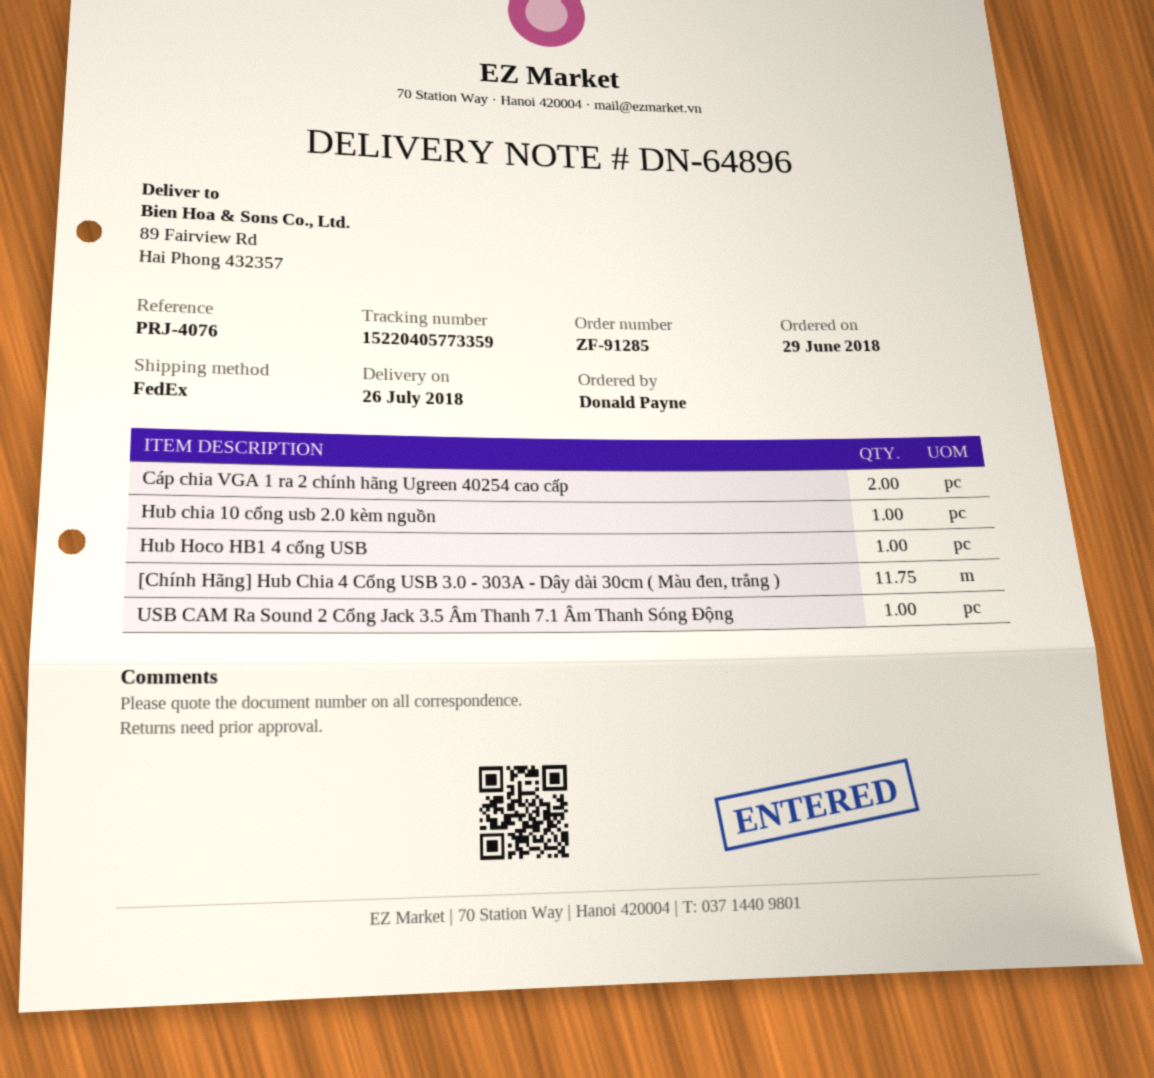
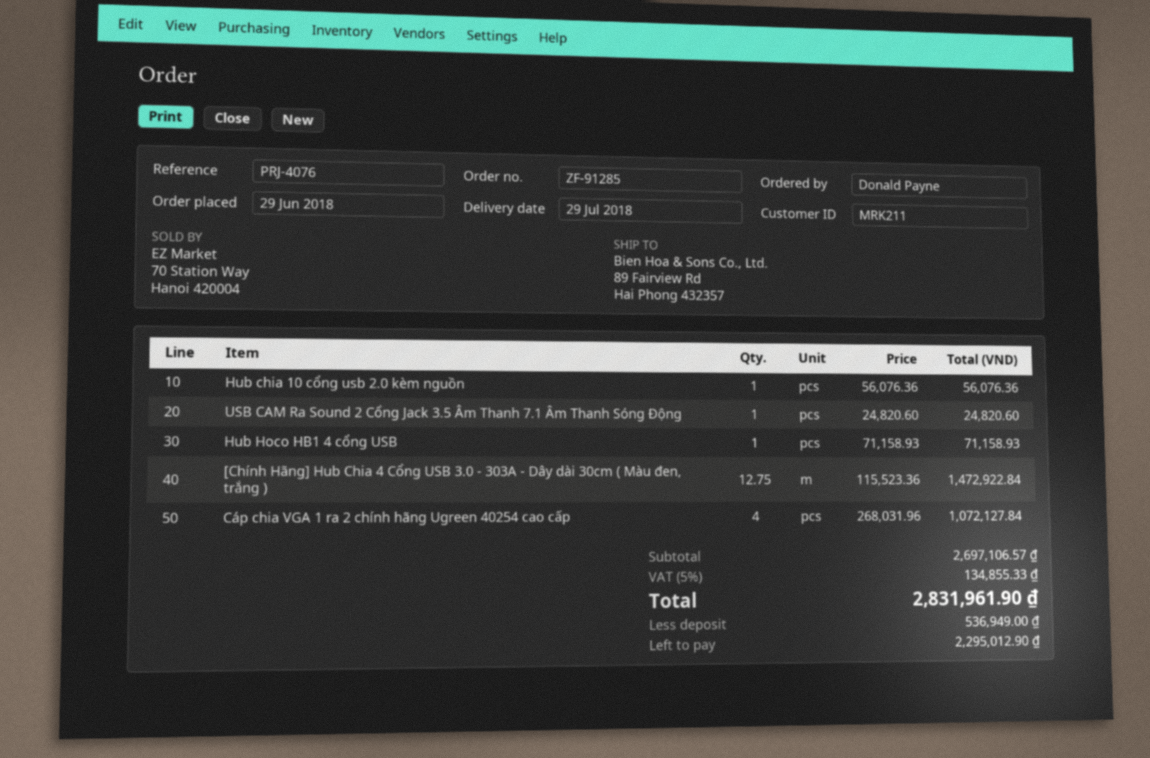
delivery date: 2018-07-26 -> 2018-07-29
Cáp chia VGA 1 ra 2 chính hãng Ugreen 40254 cao cấp: 2 -> 4
[Chính Hãng] Hub Chia 4 Cổng USB 3.0 - 303A - Dây dài 30cm ( Màu đen, trắng ): 11.75 -> 12.75

